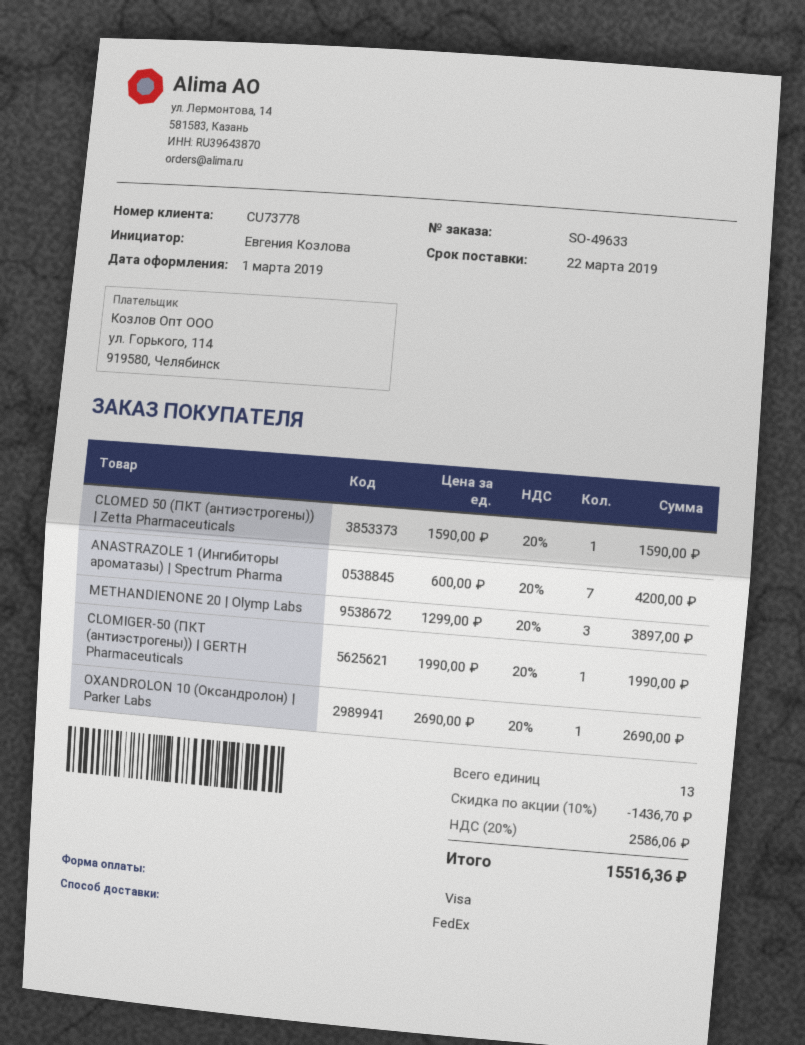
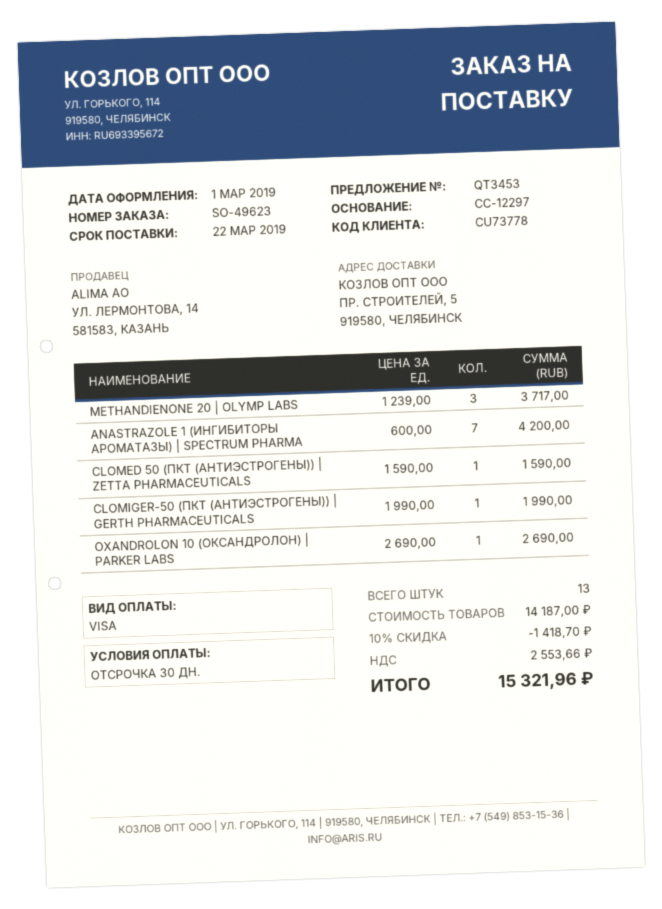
order number: SO-49633 -> SO-49623
METHANDIENONE 20 | Olymp Labs: 3 x 1299.00 = 3897.00 -> 3 x 1239.00 = 3717.00
discount: 10% = 1436.70 -> 10% = 1418.70
tax: 2586.06 -> 2553.66
total: 15516.36 -> 15321.96

